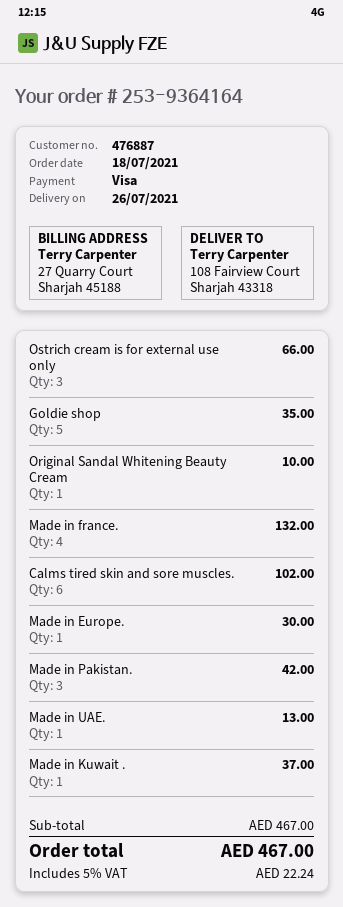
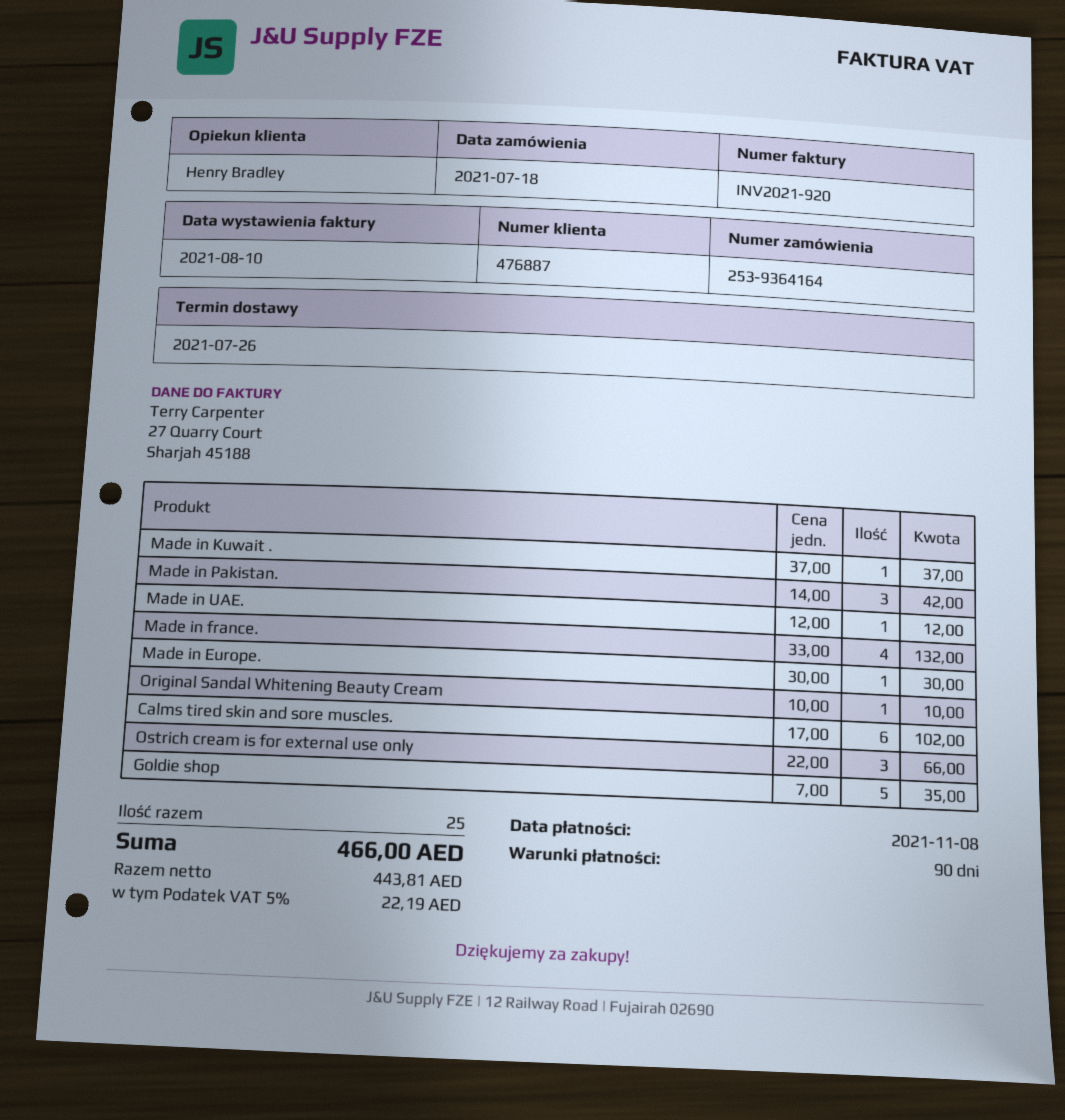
Made in UAE.: 1 for 13.00 -> 1 for 12.00
tax: 5% = 22.24 -> 5% = 22.19
total: 467.00 -> 466.00

